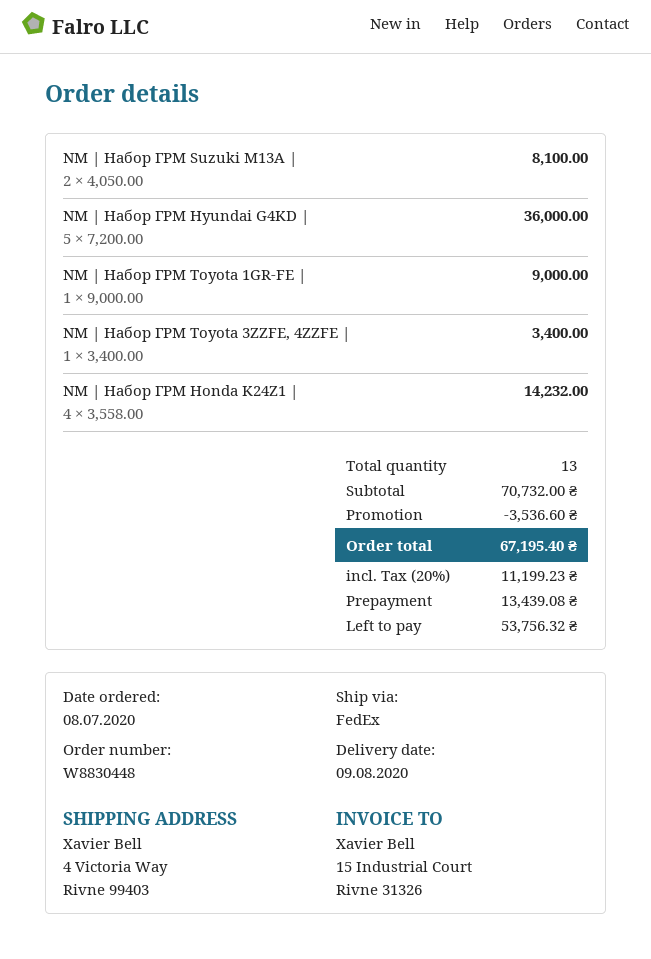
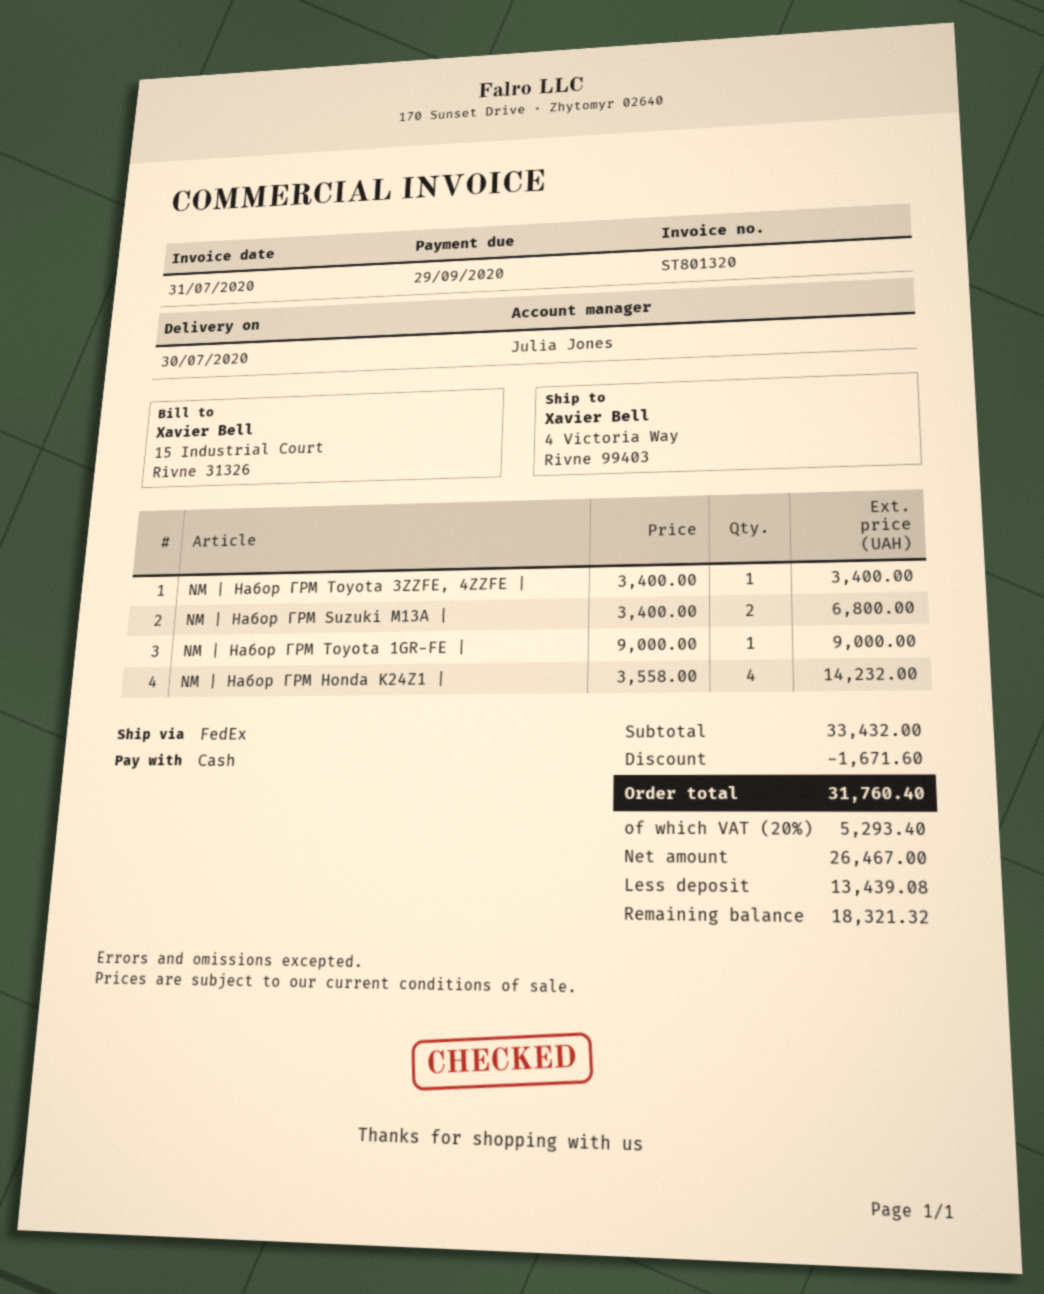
delivery date: 2020-08-09 -> 2020-07-30
NM | Набор ГРМ Suzuki M13A |: 2 x 4050.00 = 8100.00 -> 2 x 3400.00 = 6800.00
NM | Набор ГРМ Hyundai G4KD |: 5 x 7200.00 = 36000.00 -> none
subtotal: 70732.00 -> 33432.00
discount: 3536.60 -> 1671.60
tax: 20% = 11199.23 -> 20% = 5293.40
total: 67195.40 -> 31760.40
balance: 53756.32 -> 18321.32

